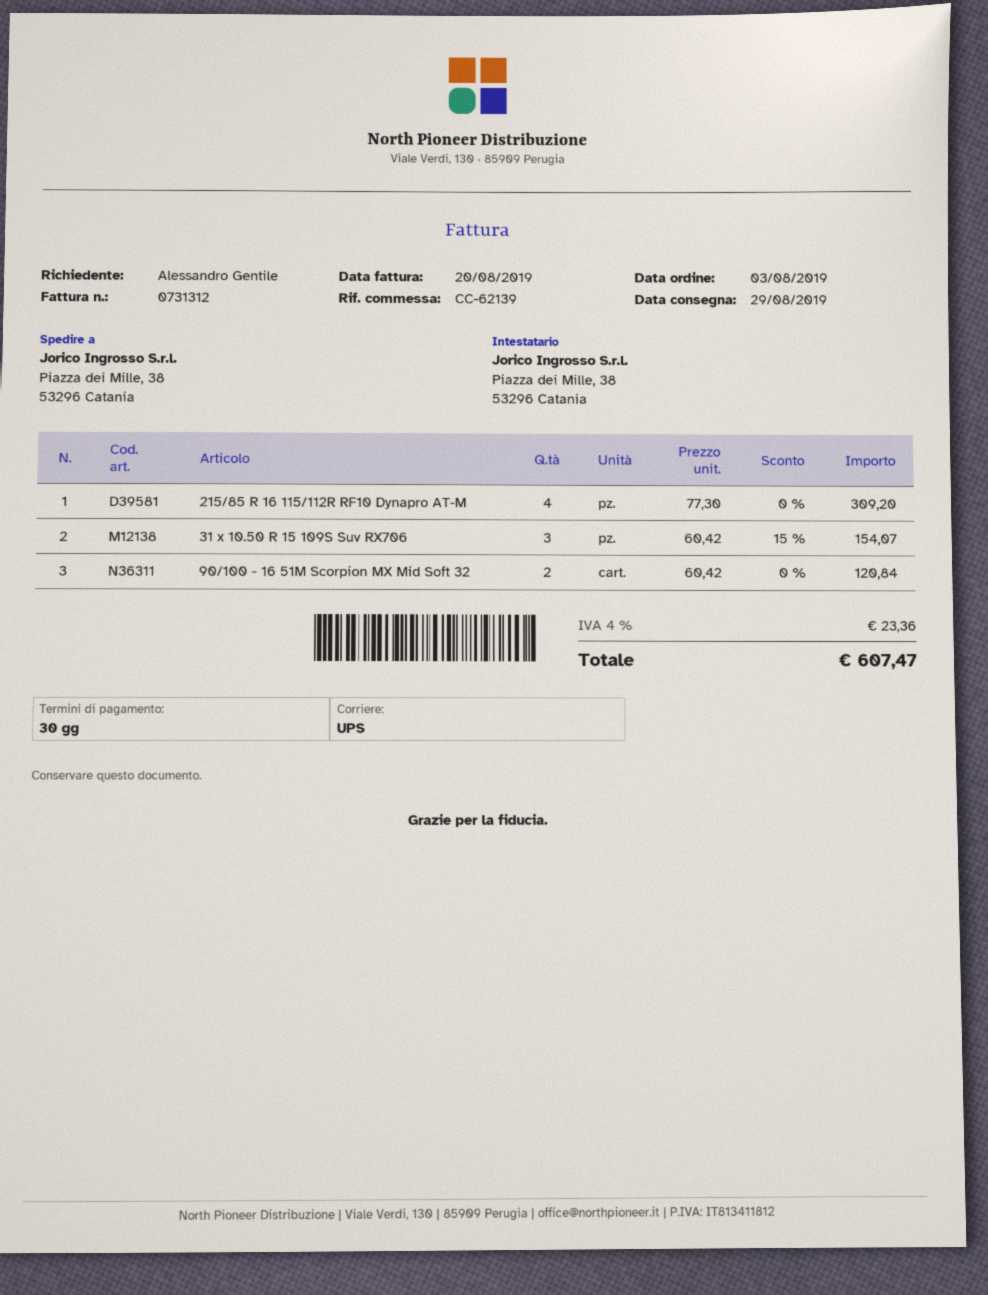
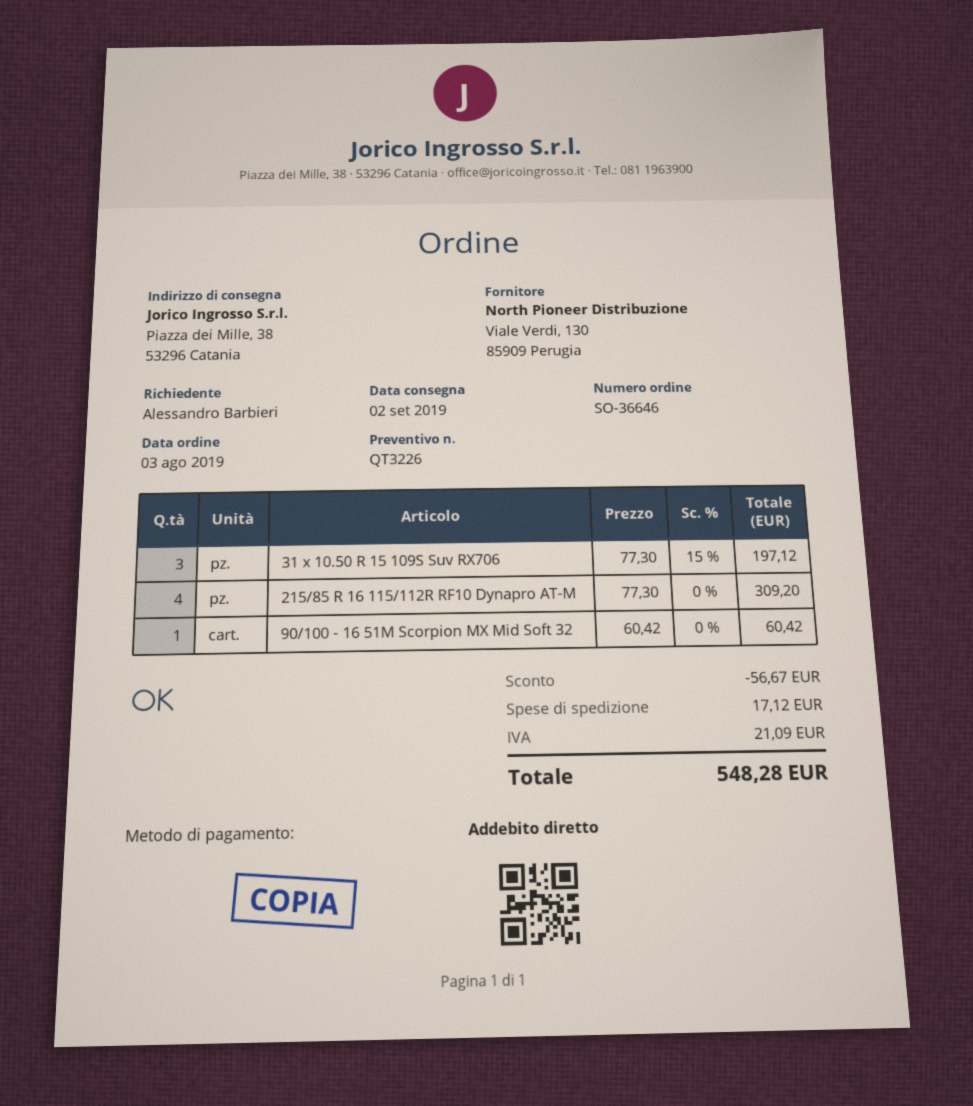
delivery date: 2019-08-29 -> 2019-09-02
ordered by: Alessandro Gentile -> Alessandro Barbieri
31 x 10.50 R 15 109S Suv RX706: 3 x 60.42 - 15% = 154.07 -> 3 x 77.30 - 15% = 197.12
90/100 - 16 51M Scorpion MX Mid Soft 32: 2 x 60.42 = 120.84 -> 1 x 60.42 = 60.42
discount: none -> 56.67
shipping: none -> 17.12
tax: 23.36 -> 21.09
total: 607.47 -> 548.28

